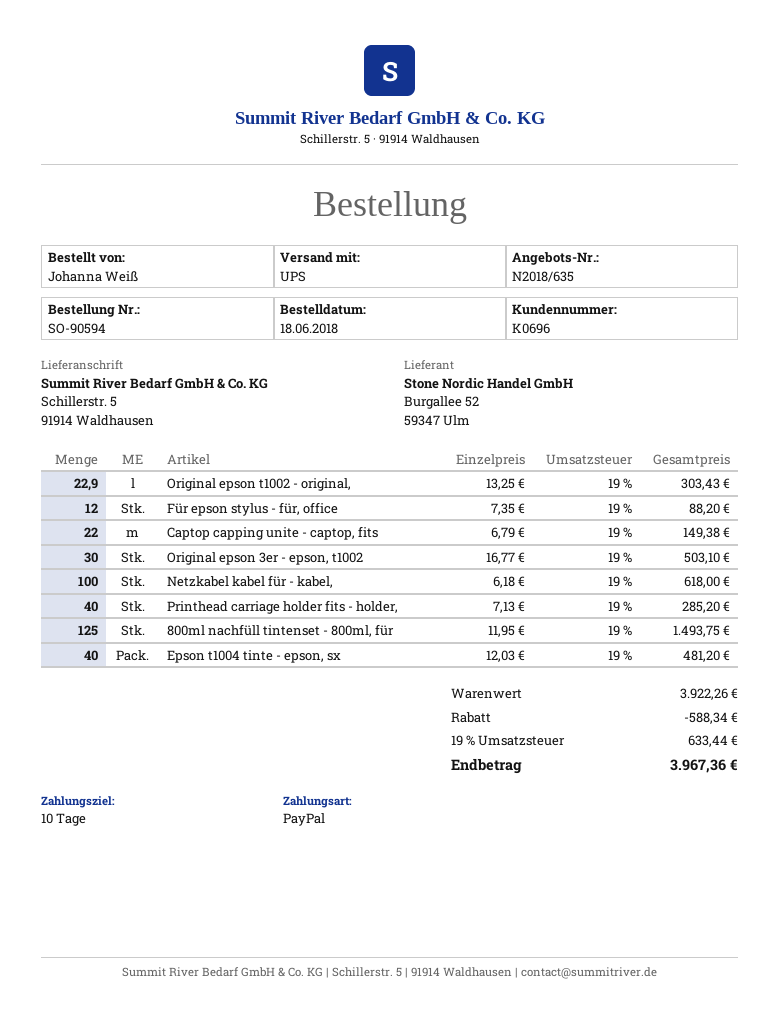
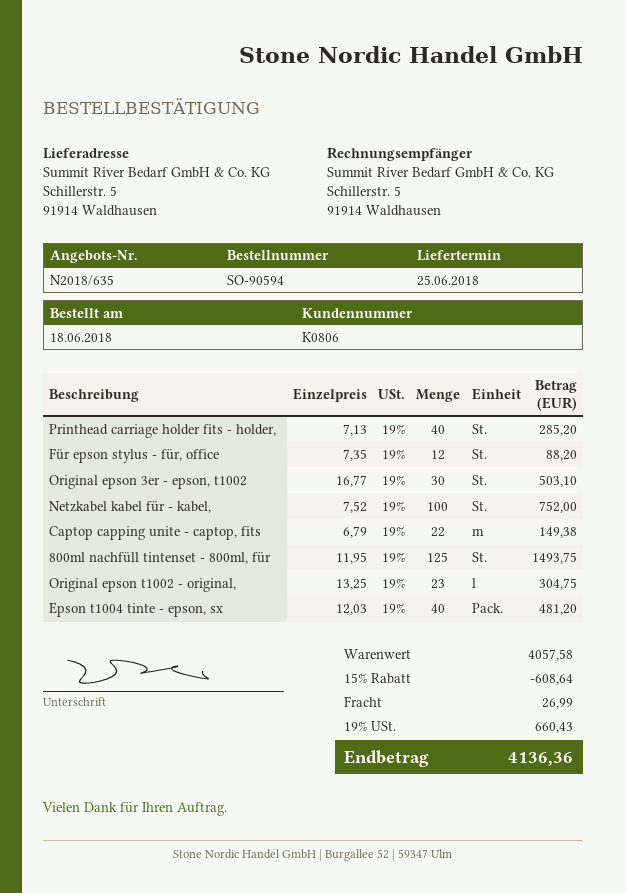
customer number: K0696 -> K0806
Original epson t1002 - original,: 22.9 x 13.25 = 303.43 -> 23 x 13.25 = 304.75
Netzkabel kabel für - kabel,: 100 x 6.18 = 618.00 -> 100 x 7.52 = 752.00
subtotal: 3922.26 -> 4057.58
discount: 588.34 -> 608.64
shipping: none -> 26.99
tax: 19% = 633.44 -> 19% = 660.43
total: 3967.36 -> 4136.36

